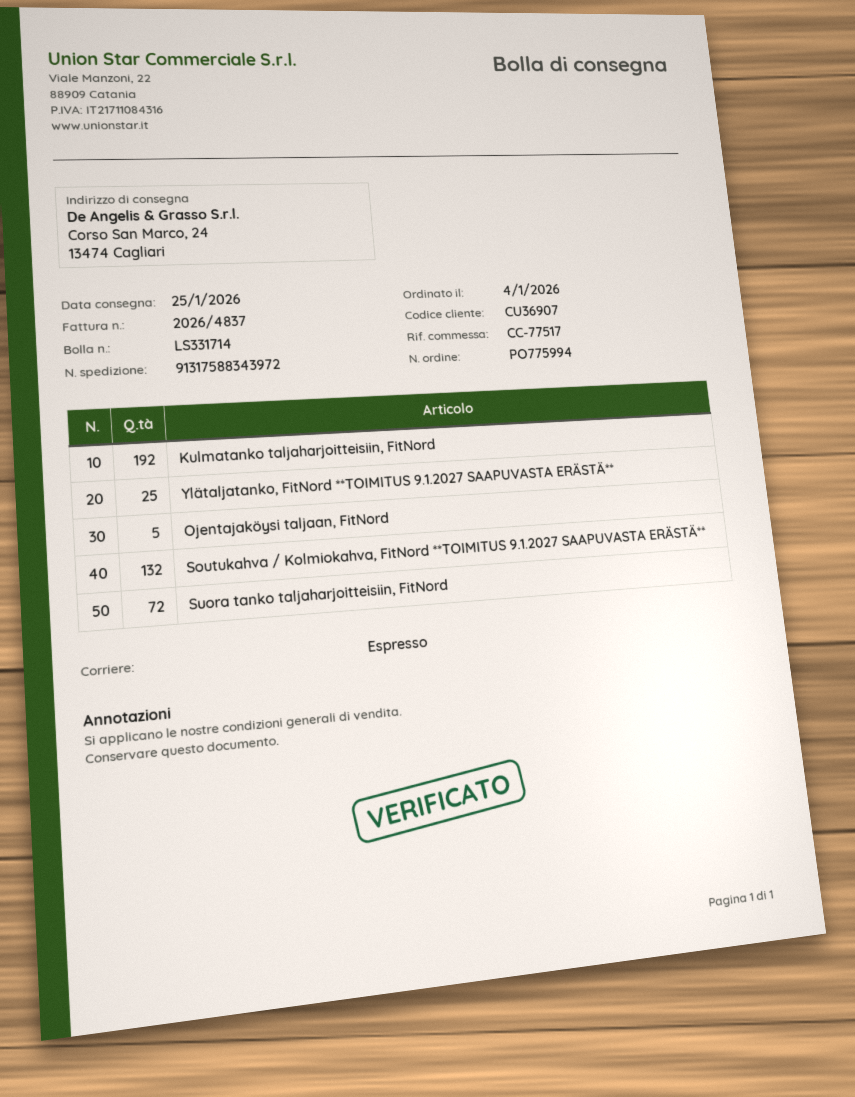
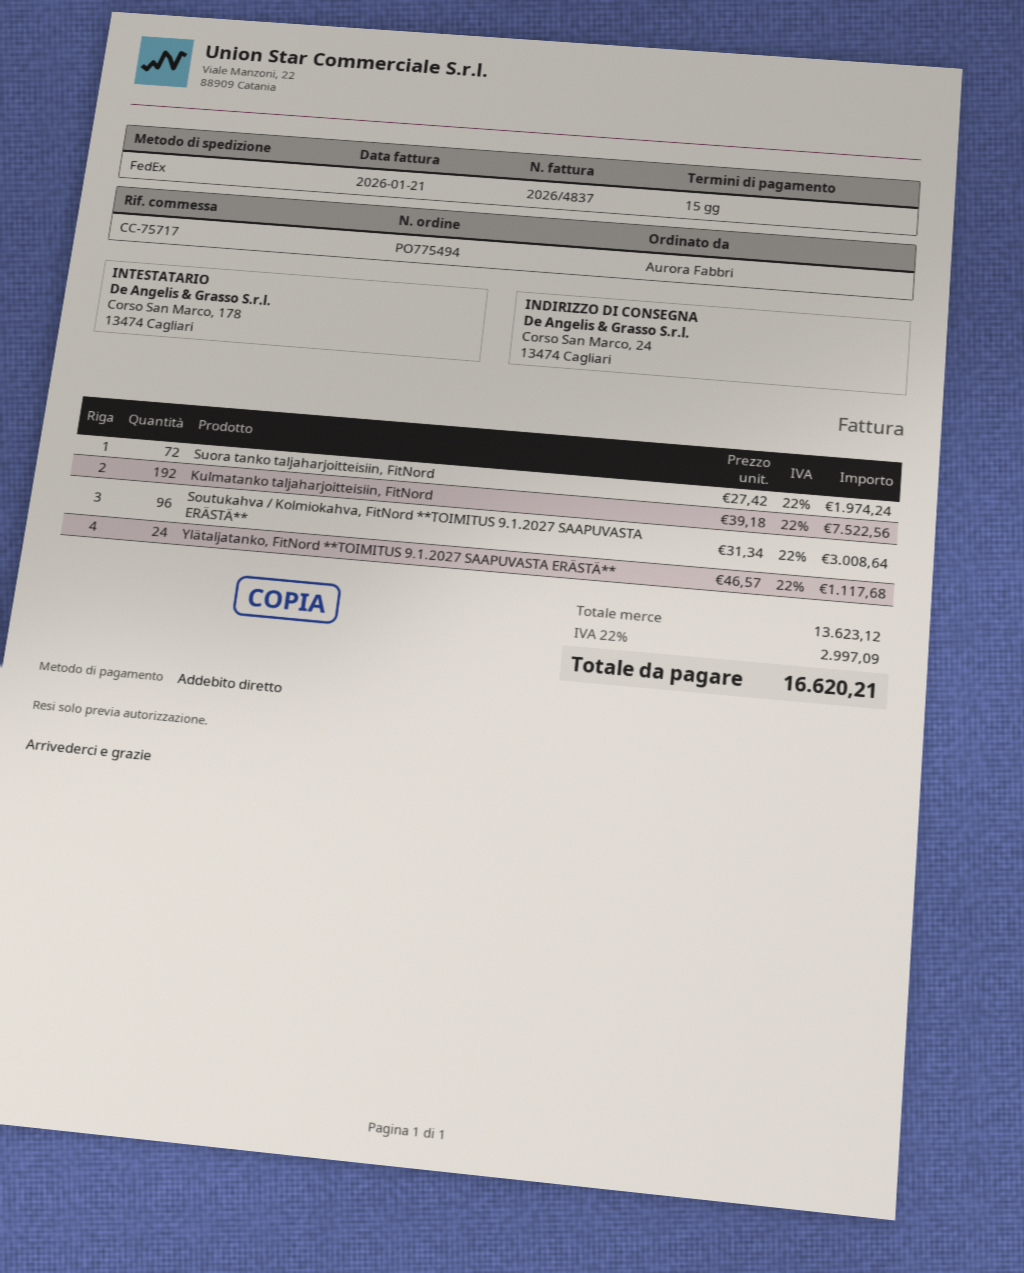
order number: PO775994 -> PO775494
reference: CC-77517 -> CC-75717
shipping method: express -> FedEx
Ylätaljatanko, FitNord **TOIMITUS 9.1.2027 SAAPUVASTA ERÄSTÄ**: 25 -> 24
Ojentajaköysi taljaan, FitNord: 5 -> none
Soutukahva / Kolmiokahva, FitNord **TOIMITUS 9.1.2027 SAAPUVASTA ERÄSTÄ**: 132 -> 96

